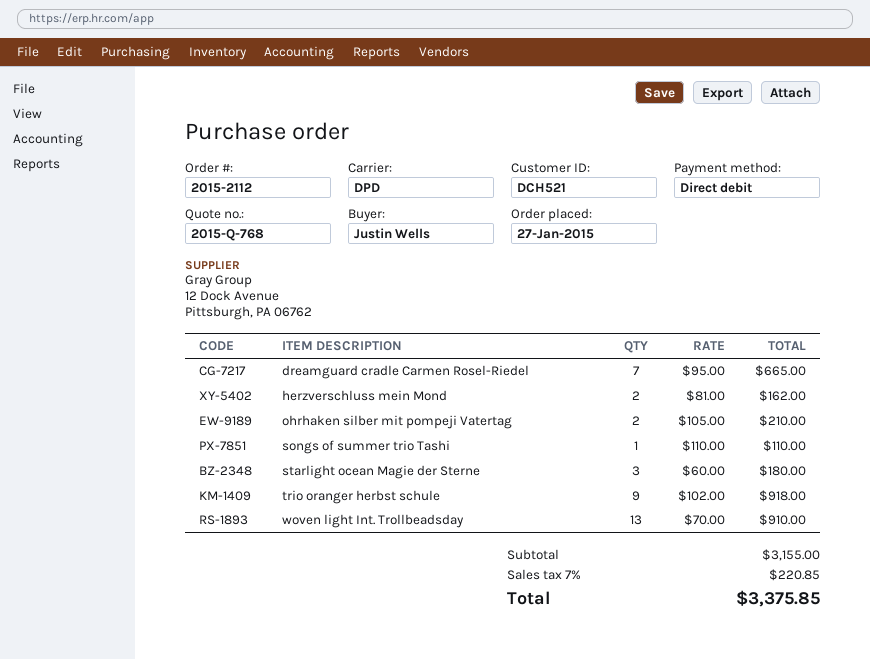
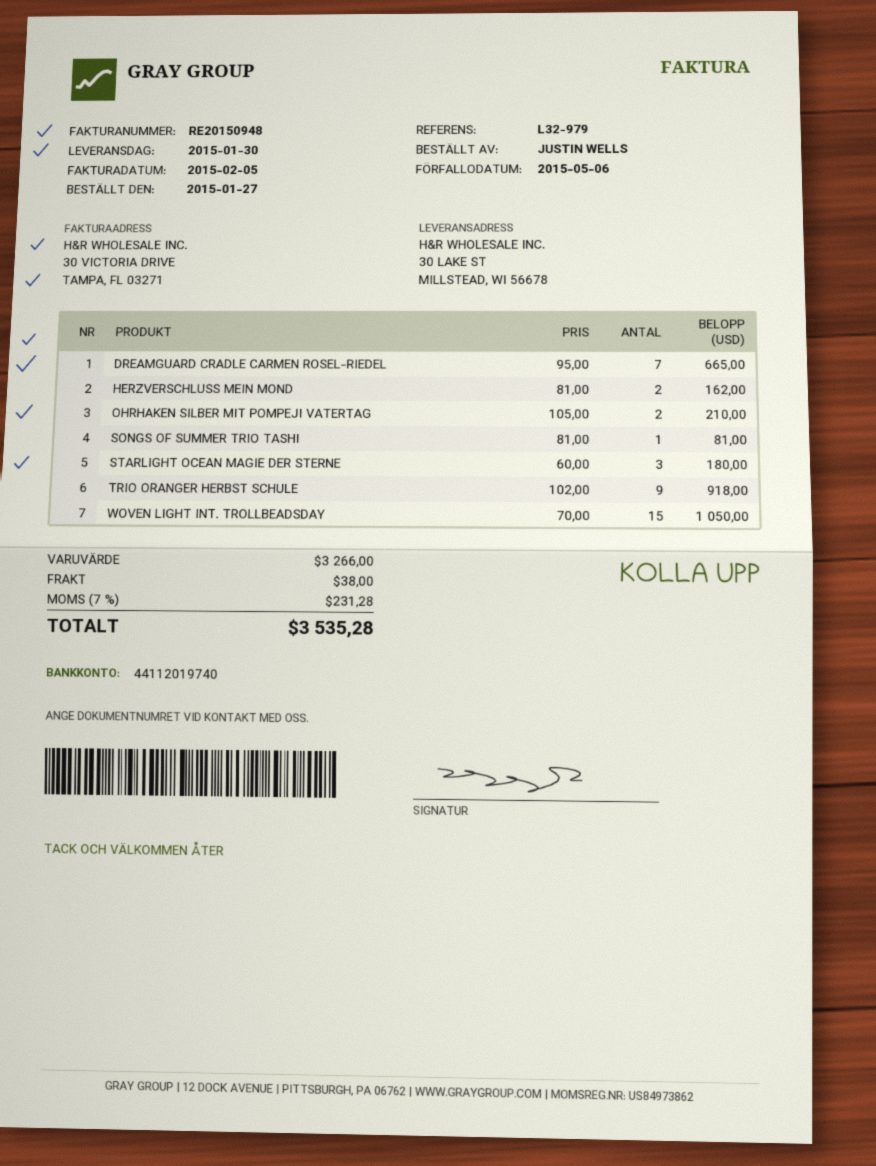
songs of summer trio Tashi: 1 x 110.00 = 110.00 -> 1 x 81.00 = 81.00
woven light Int. Trollbeadsday: 13 x 70.00 = 910.00 -> 15 x 70.00 = 1050.00
subtotal: 3155.00 -> 3266.00
shipping: none -> 38.00
tax: 7% = 220.85 -> 7% = 231.28
total: 3375.85 -> 3535.28

